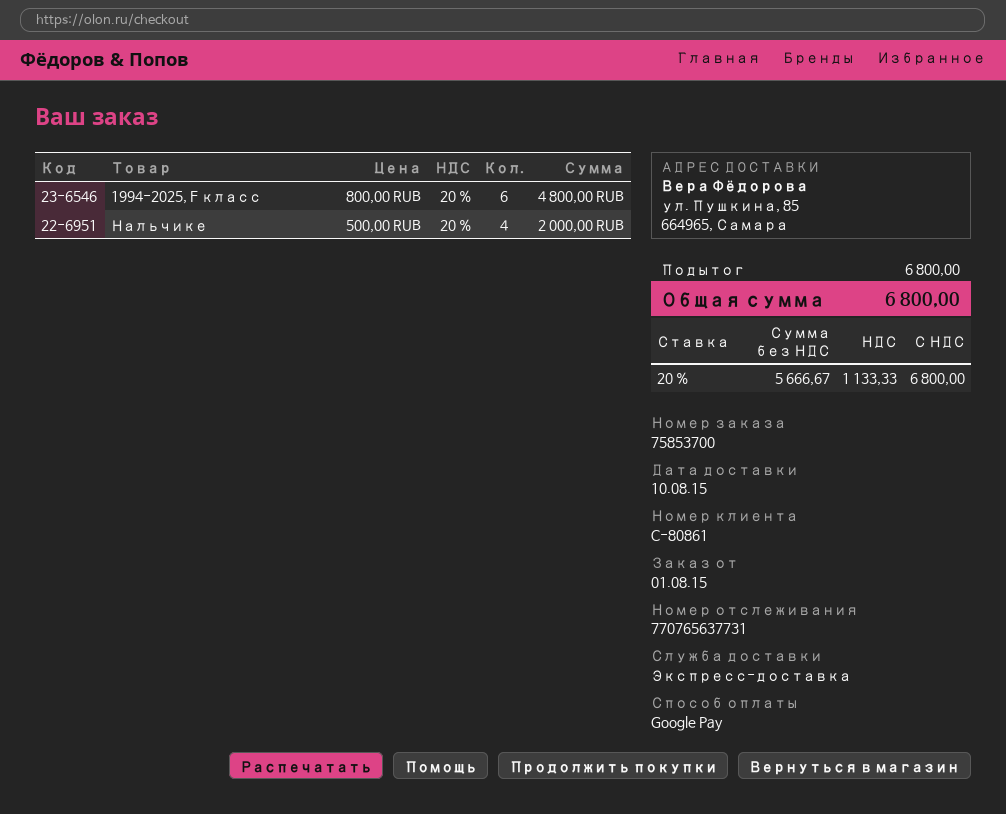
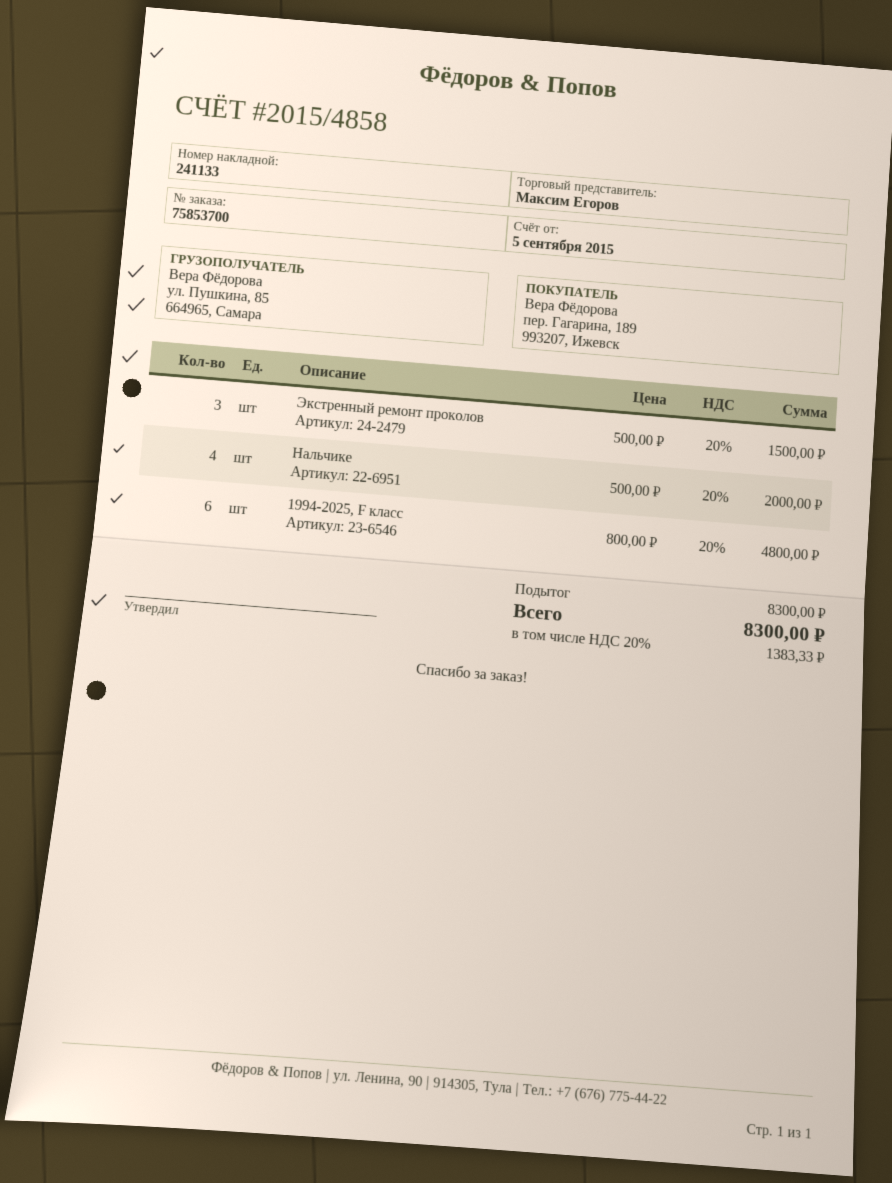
Экстренный ремонт проколов: none -> 3 x 500.00 = 1500.00
subtotal: 6800.00 -> 8300.00
tax: 20% = 1133.33 -> 20% = 1383.33
total: 6800.00 -> 8300.00

